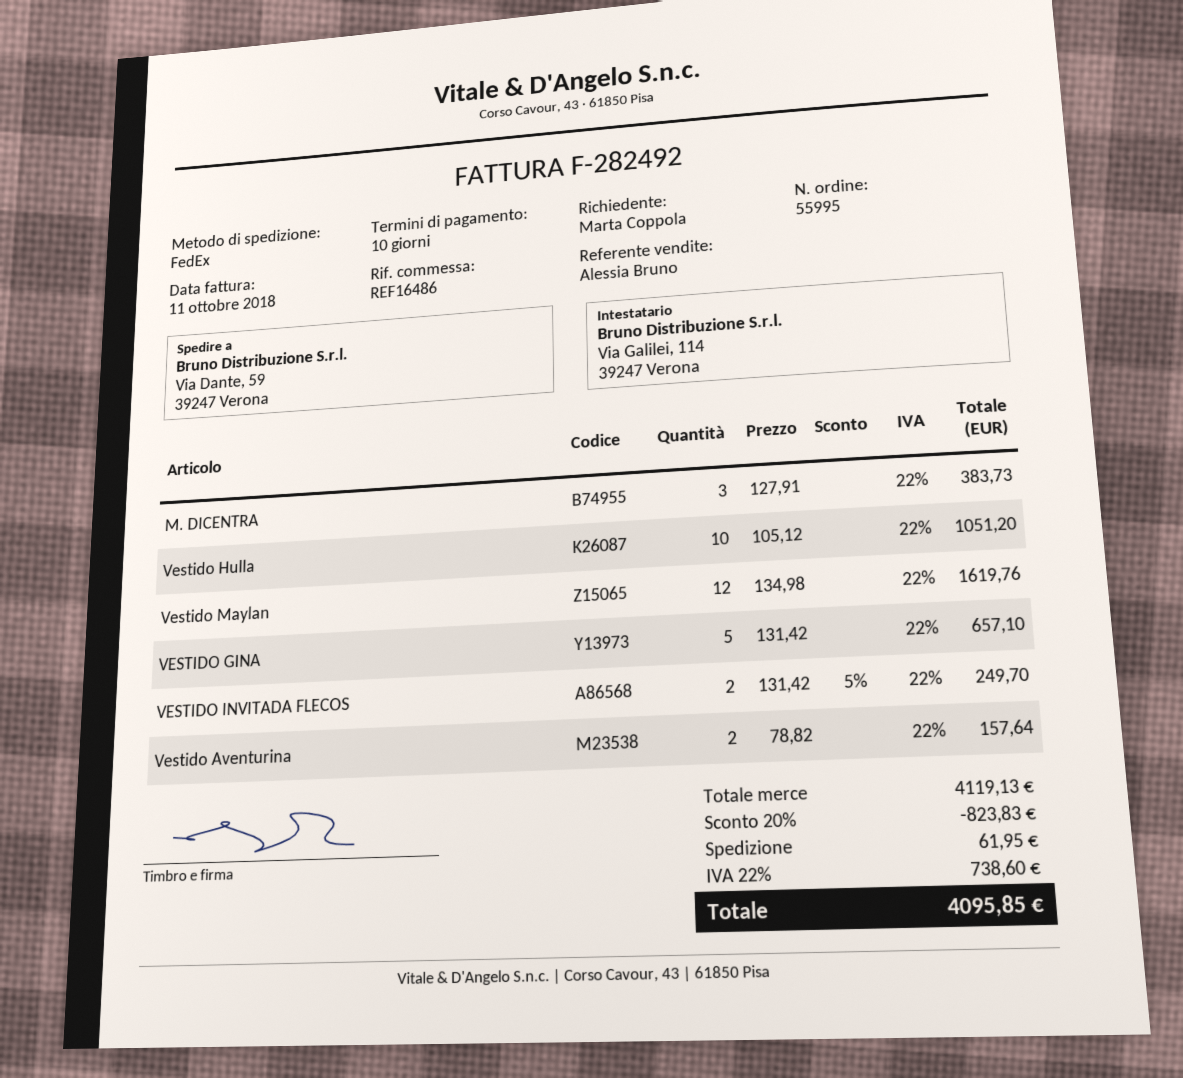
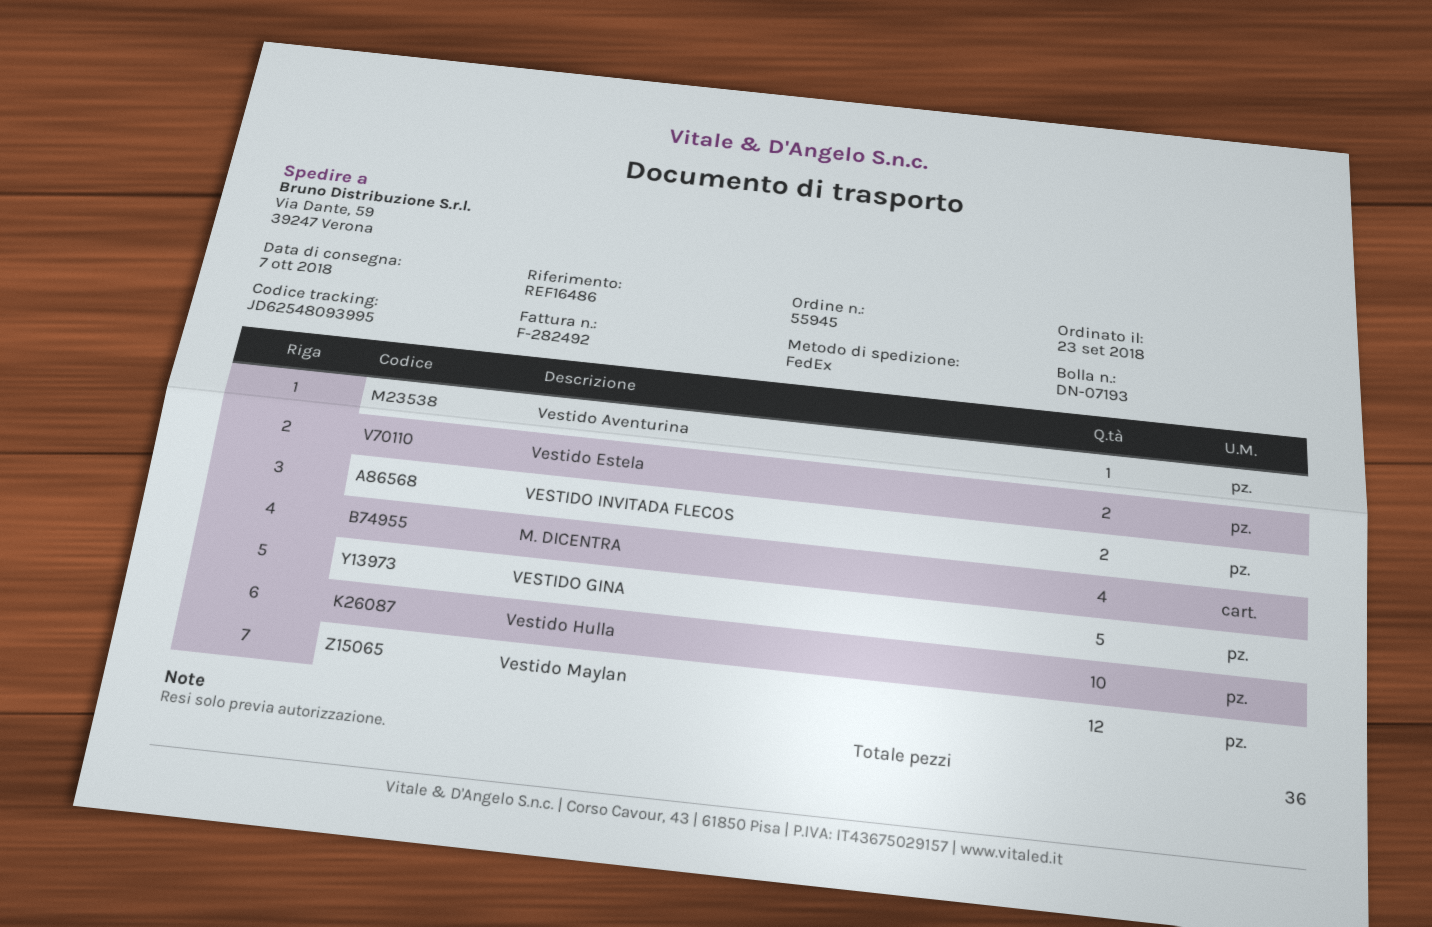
order number: 55995 -> 55945
M. DICENTRA: 3 -> 4
Vestido Aventurina: 2 -> 1
Vestido Estela: none -> 2

